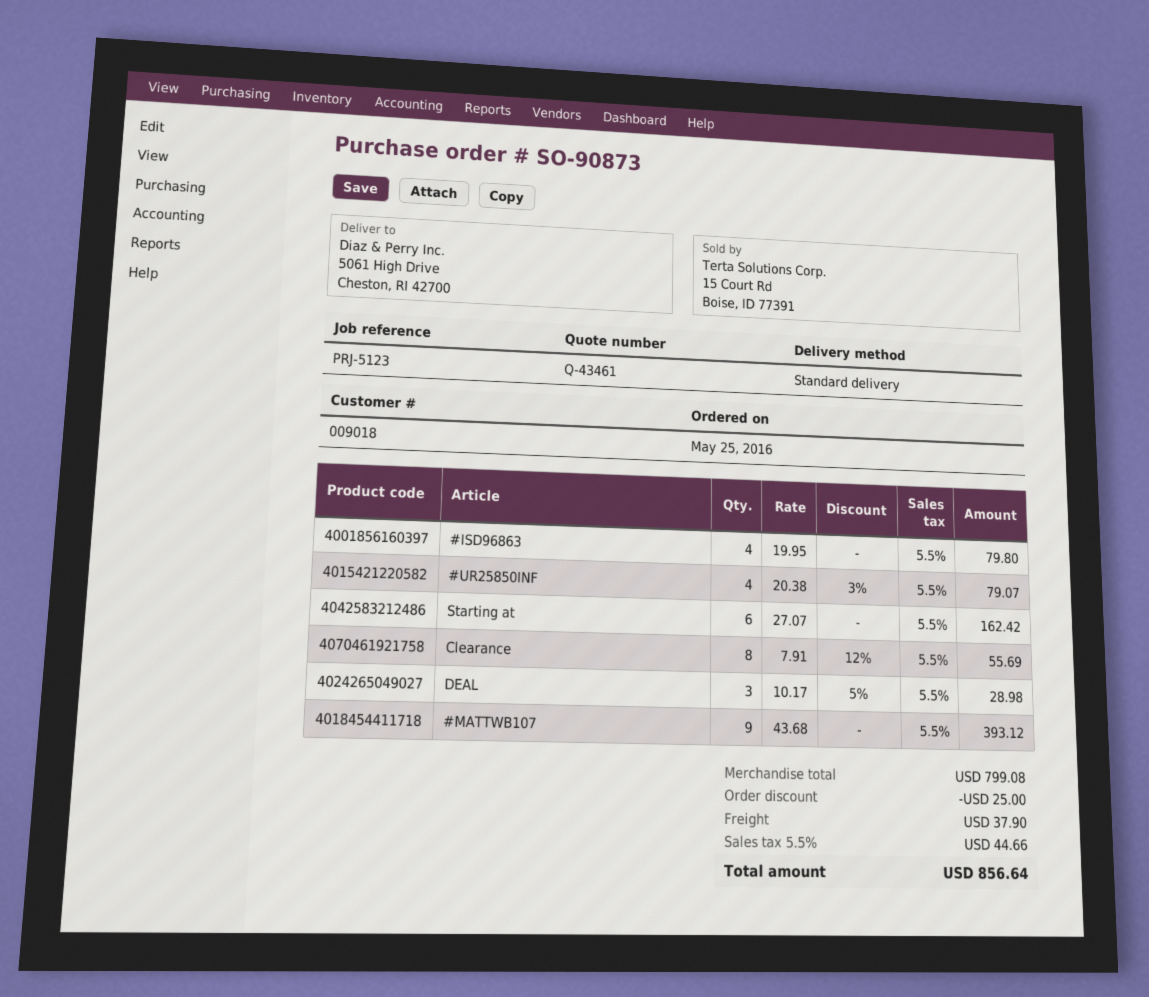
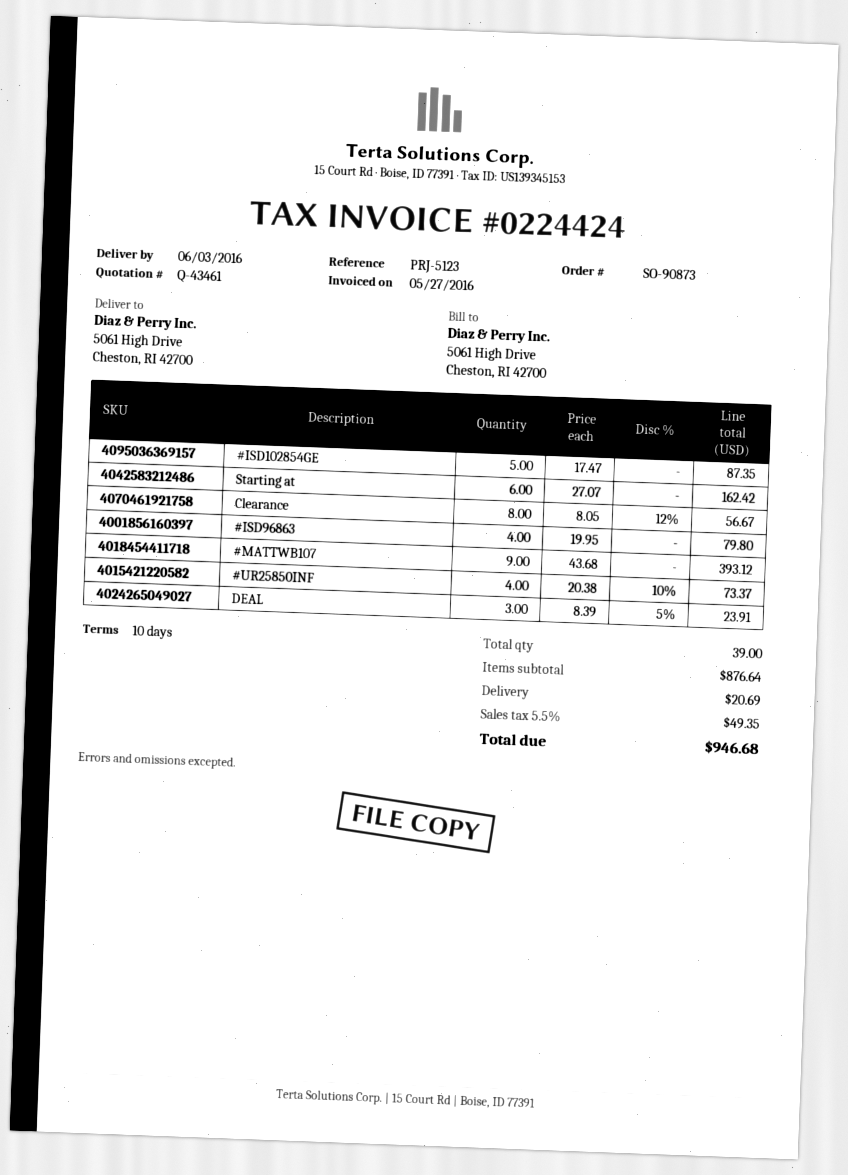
#UR25850INF: 4 x 20.38 - 3% = 79.07 -> 4 x 20.38 - 10% = 73.37
Clearance: 8 x 7.91 - 12% = 55.69 -> 8 x 8.05 - 12% = 56.67
DEAL: 3 x 10.17 - 5% = 28.98 -> 3 x 8.39 - 5% = 23.91
#ISD102854GE: none -> 5 x 17.47 = 87.35
subtotal: 799.08 -> 876.64
discount: 25.00 -> none
shipping: 37.90 -> 20.69
tax: 5.5% = 44.66 -> 5.5% = 49.35
total: 856.64 -> 946.68

